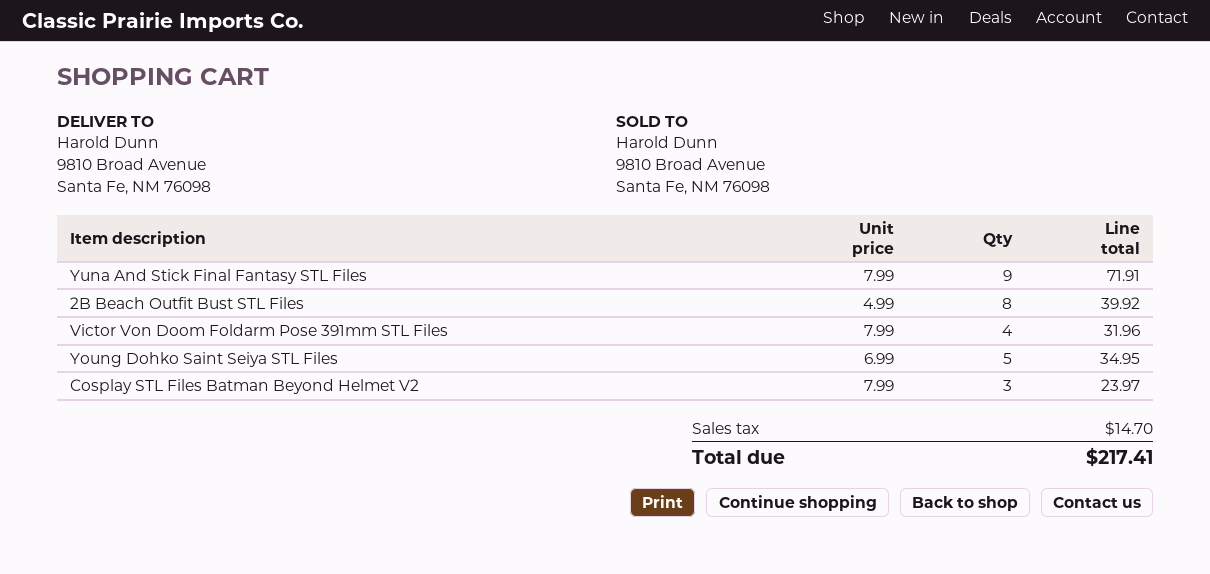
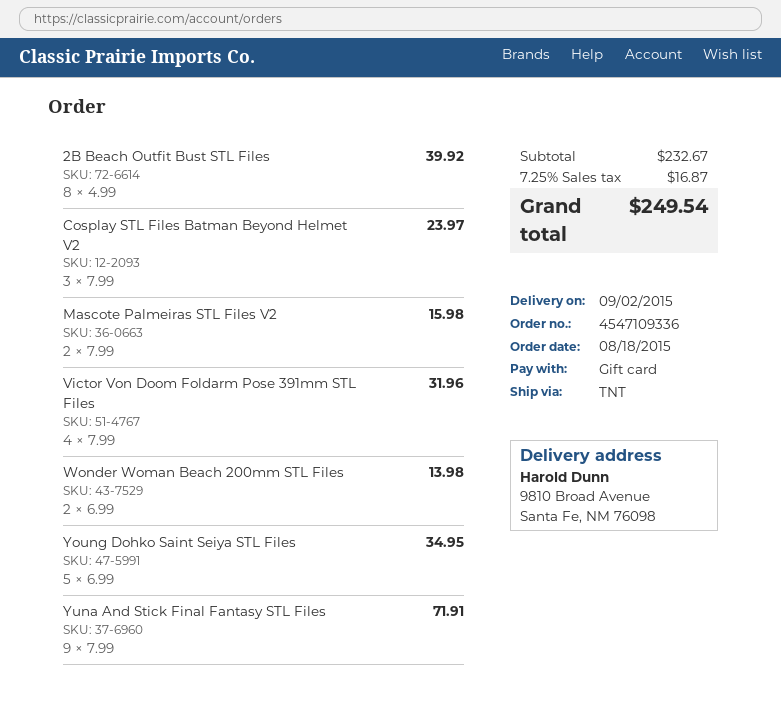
Mascote Palmeiras STL Files V2: none -> 2 x 7.99 = 15.98
Wonder Woman Beach 200mm STL Files: none -> 2 x 6.99 = 13.98
tax: 14.70 -> 16.87
total: 217.41 -> 249.54

